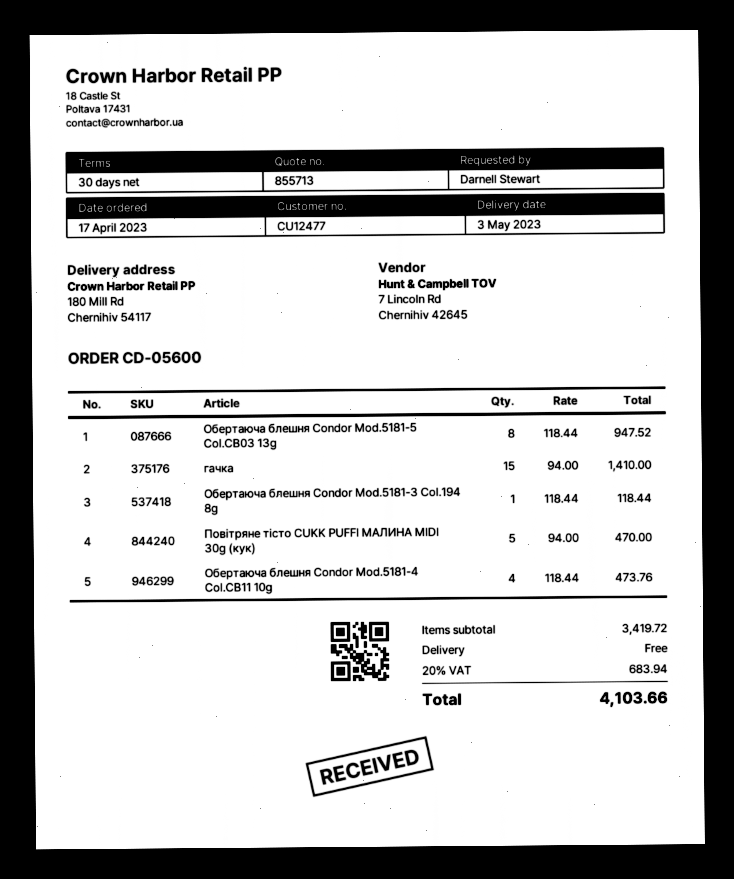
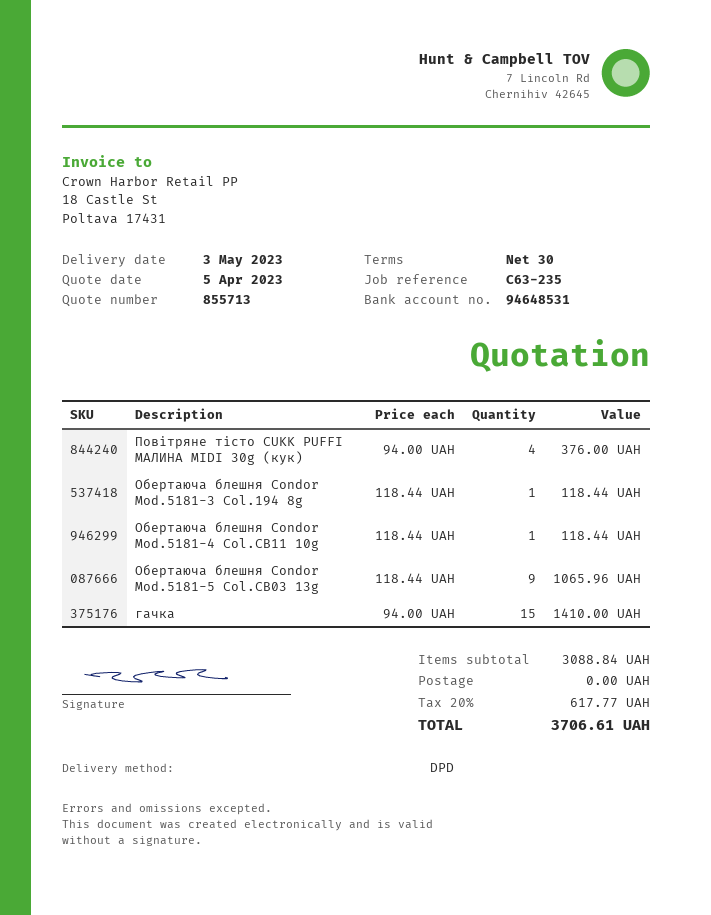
Обертаюча блешня Condor Mod.5181-5 Col.CB03 13g: 8 x 118.44 = 947.52 -> 9 x 118.44 = 1065.96
Повітряне тісто CUKK PUFFI МАЛИНА MIDI 30g (кук): 5 x 94.00 = 470.00 -> 4 x 94.00 = 376.00
Обертаюча блешня Condor Mod.5181-4 Col.CB11 10g: 4 x 118.44 = 473.76 -> 1 x 118.44 = 118.44
subtotal: 3419.72 -> 3088.84
tax: 20% = 683.94 -> 20% = 617.77
total: 4103.66 -> 3706.61

